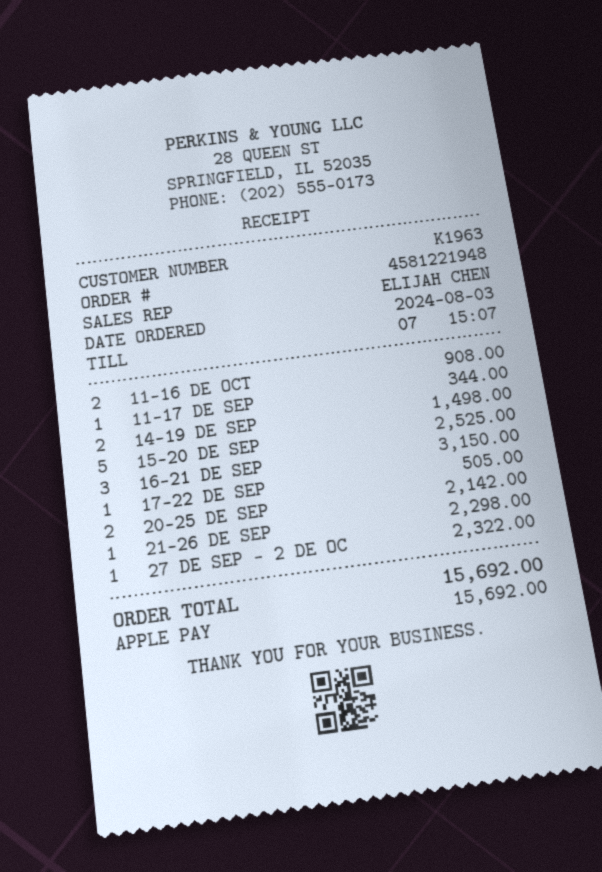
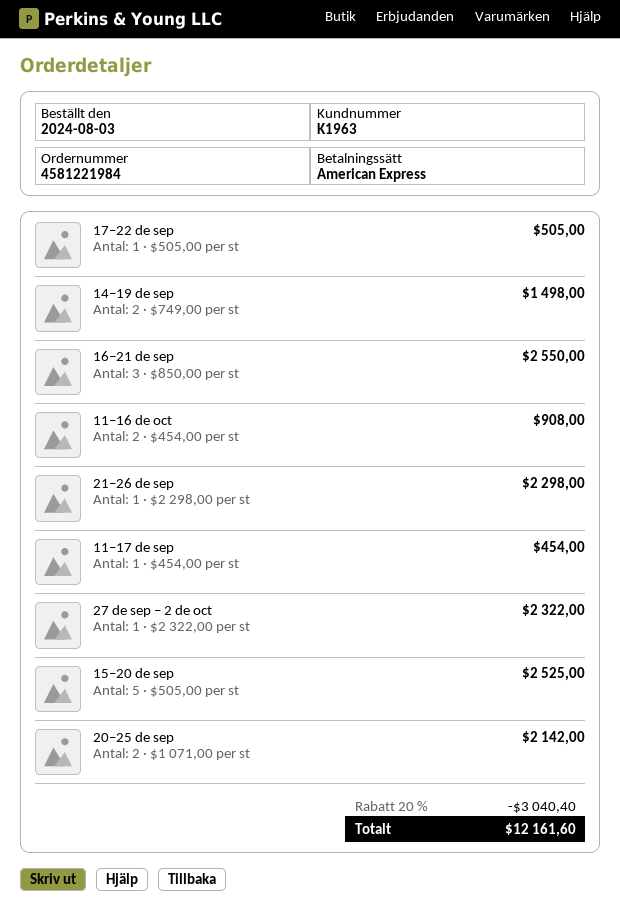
order number: 4581221948 -> 4581221984
payment method: Apple Pay -> American Express
11–17 DE SEP: 1 for 344.00 -> 1 for 454.00
16–21 DE SEP: 3 for 3150.00 -> 3 for 2550.00
discount: none -> 20% = 3040.40
total: 15692.00 -> 12161.60

